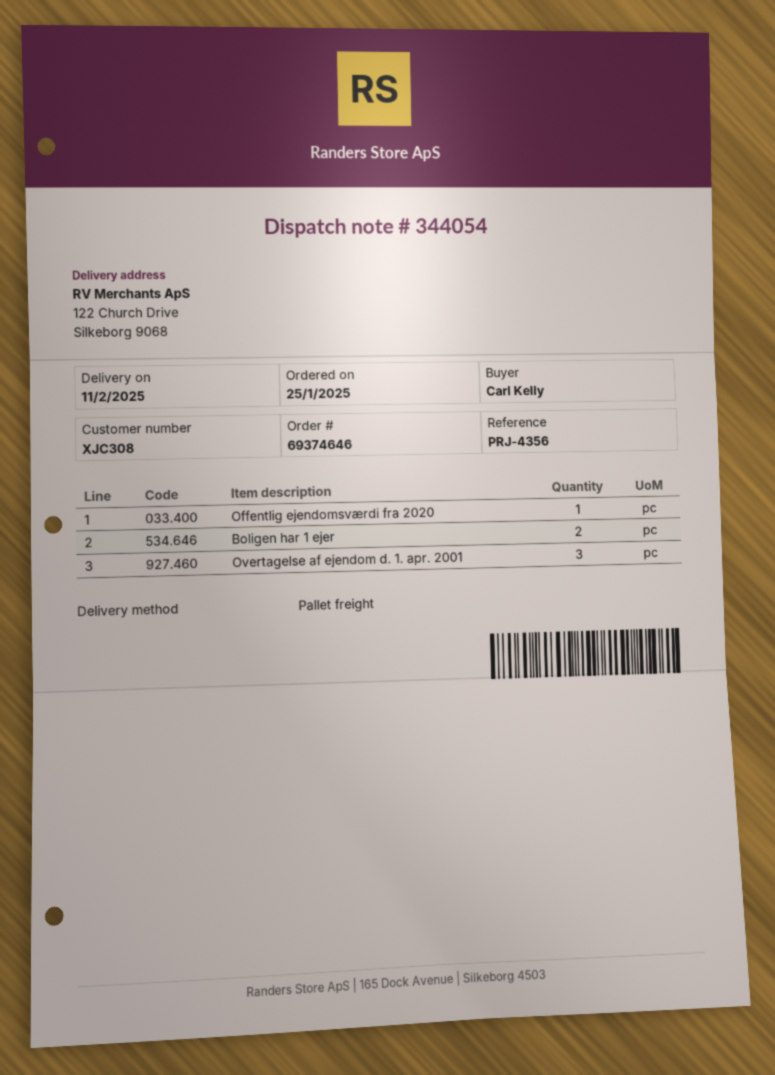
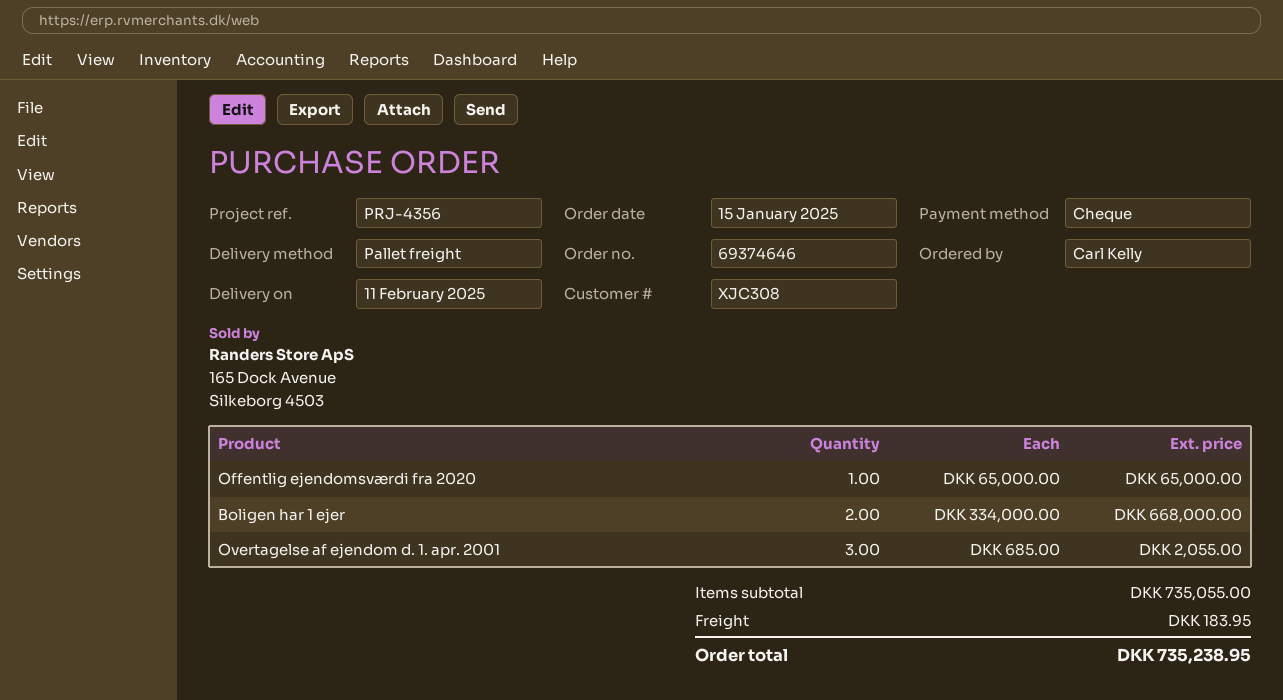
order date: 2025-01-25 -> 2025-01-15

